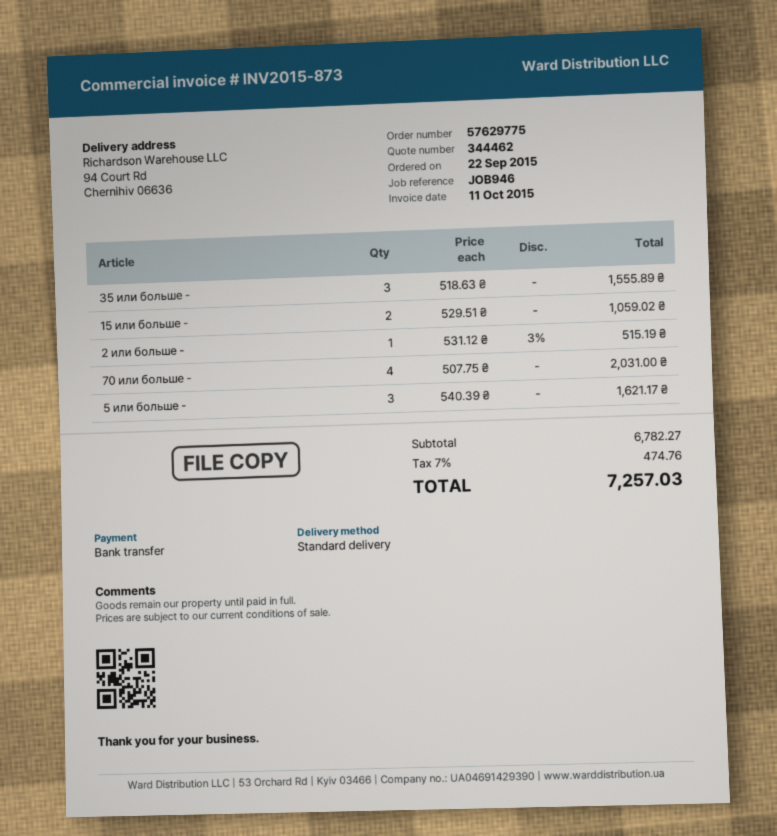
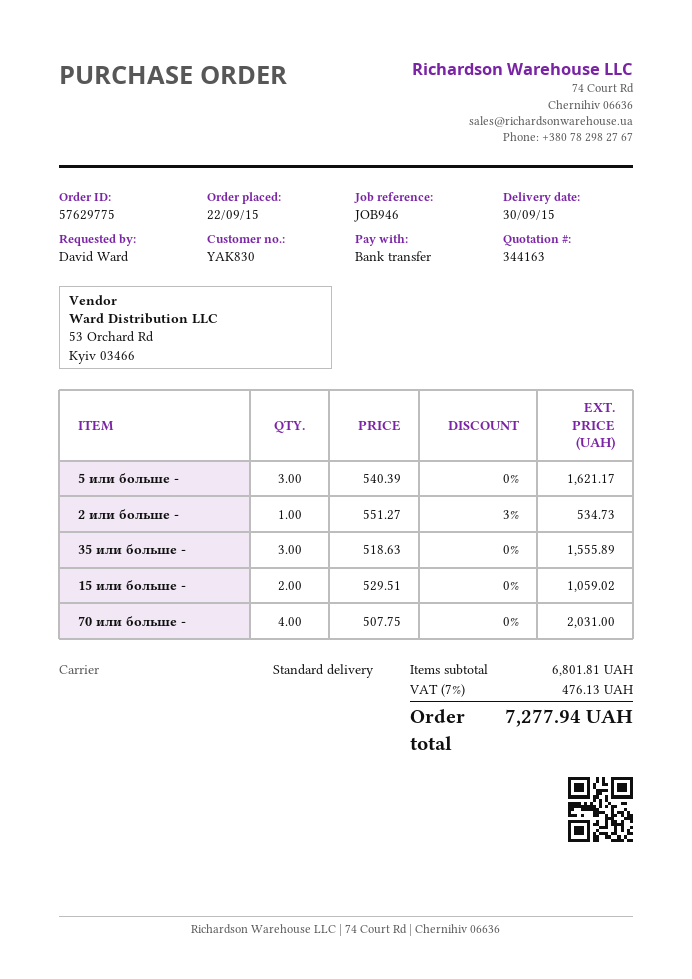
quote number: 344462 -> 344163
2 или больше -: 1 x 531.12 - 3% = 515.19 -> 1 x 551.27 - 3% = 534.73
subtotal: 6782.27 -> 6801.81
tax: 7% = 474.76 -> 7% = 476.13
total: 7257.03 -> 7277.94

